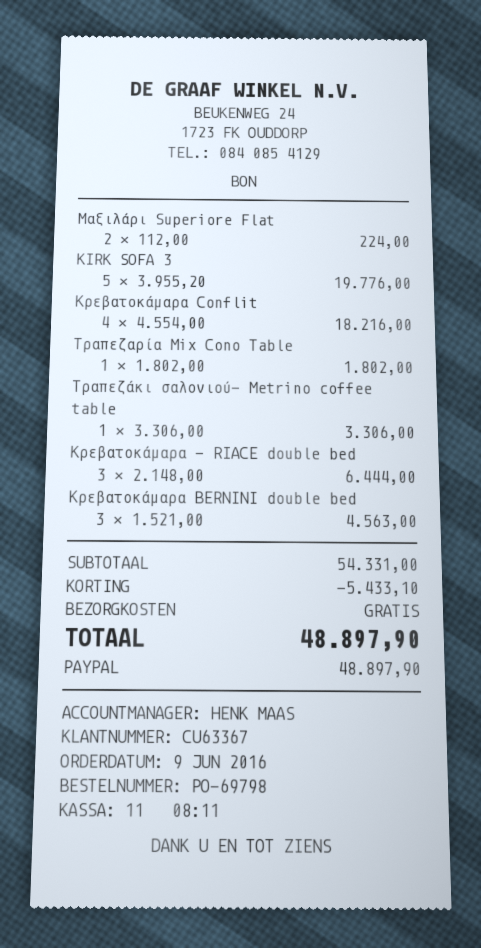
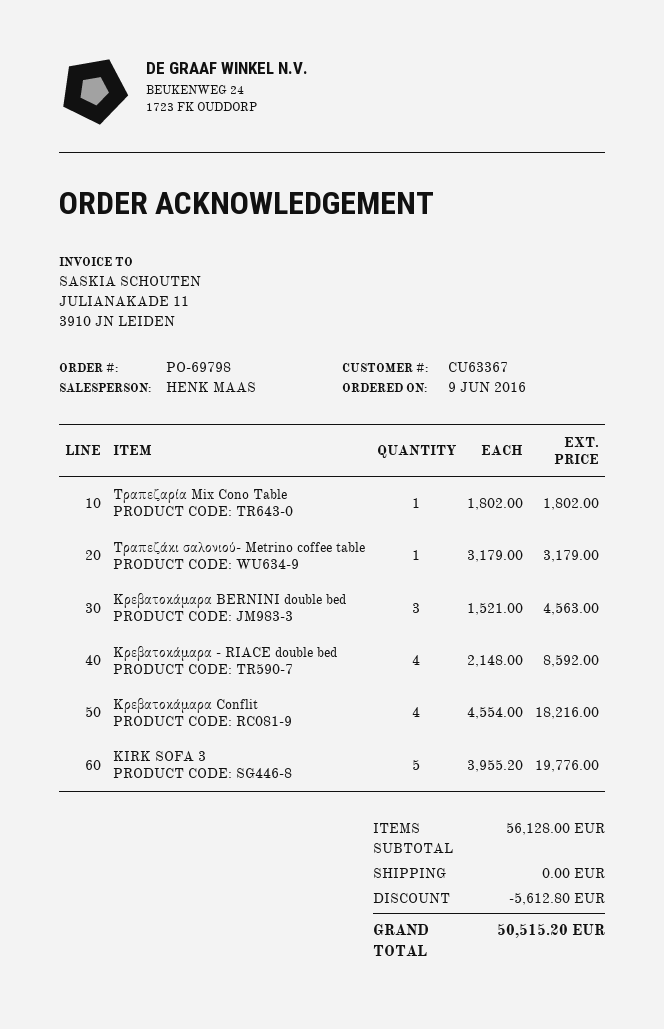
Μαξιλάρι Superiore Flat: 2 x 112.00 = 224.00 -> none
Τραπεζάκι σαλονιού- Metrino coffee table: 1 x 3306.00 = 3306.00 -> 1 x 3179.00 = 3179.00
Κρεβατοκάμαρα - RIACE double bed: 3 x 2148.00 = 6444.00 -> 4 x 2148.00 = 8592.00
subtotal: 54331.00 -> 56128.00
discount: 5433.10 -> 5612.80
total: 48897.90 -> 50515.20

